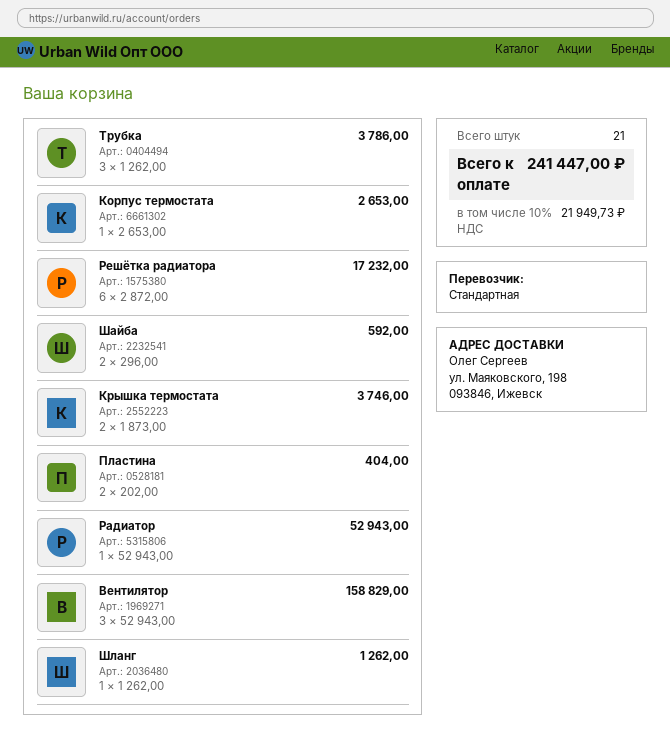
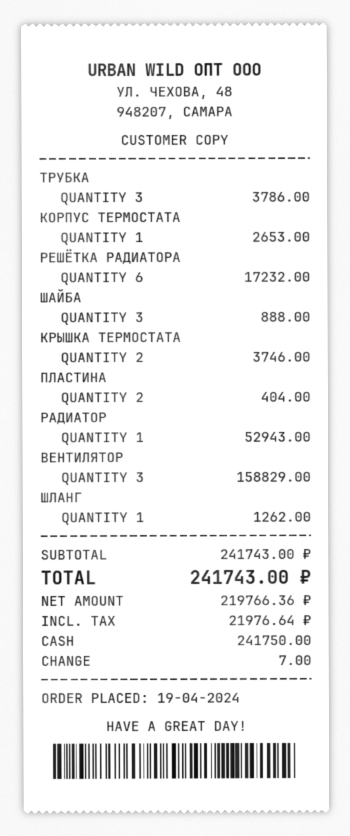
Шайба: 2 for 592.00 -> 3 for 888.00
tax: 21949.73 -> 21976.64
total: 241447.00 -> 241743.00

